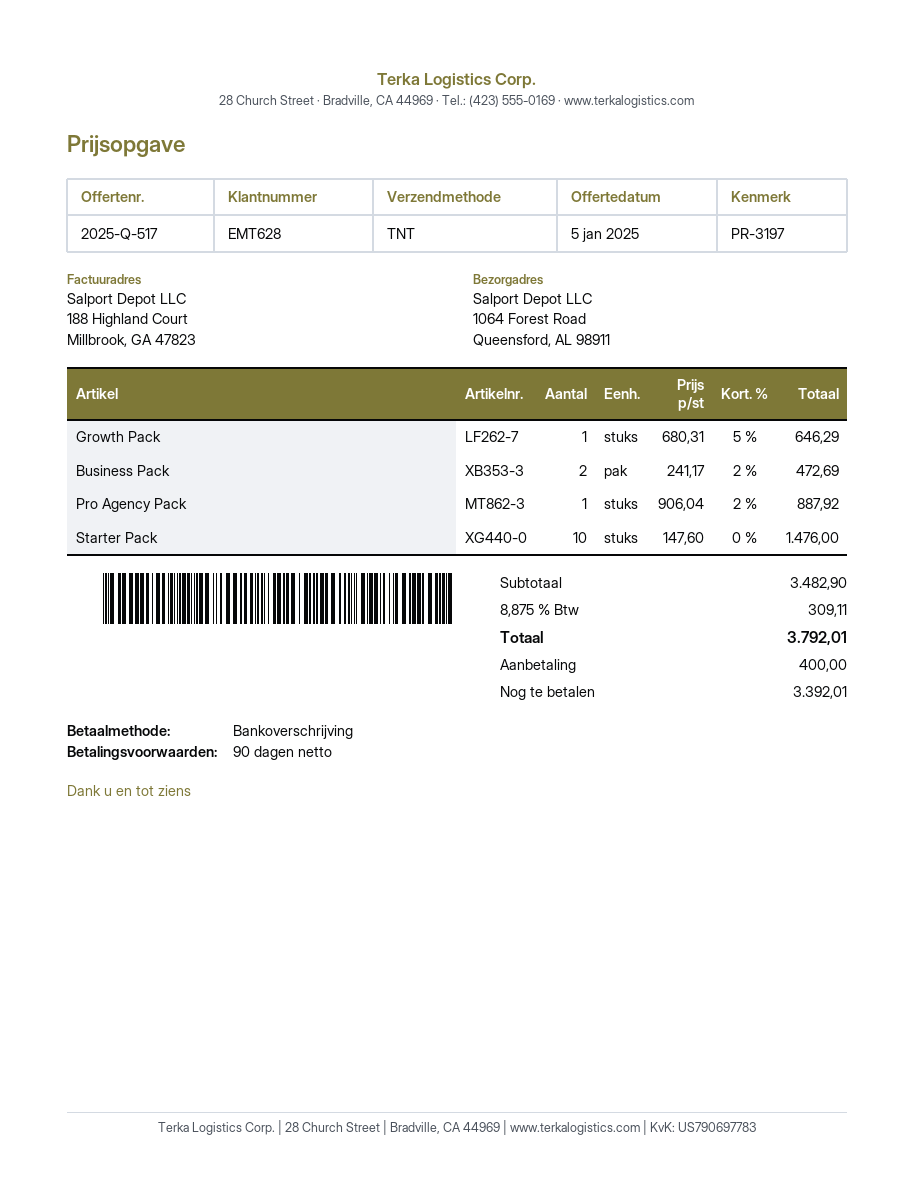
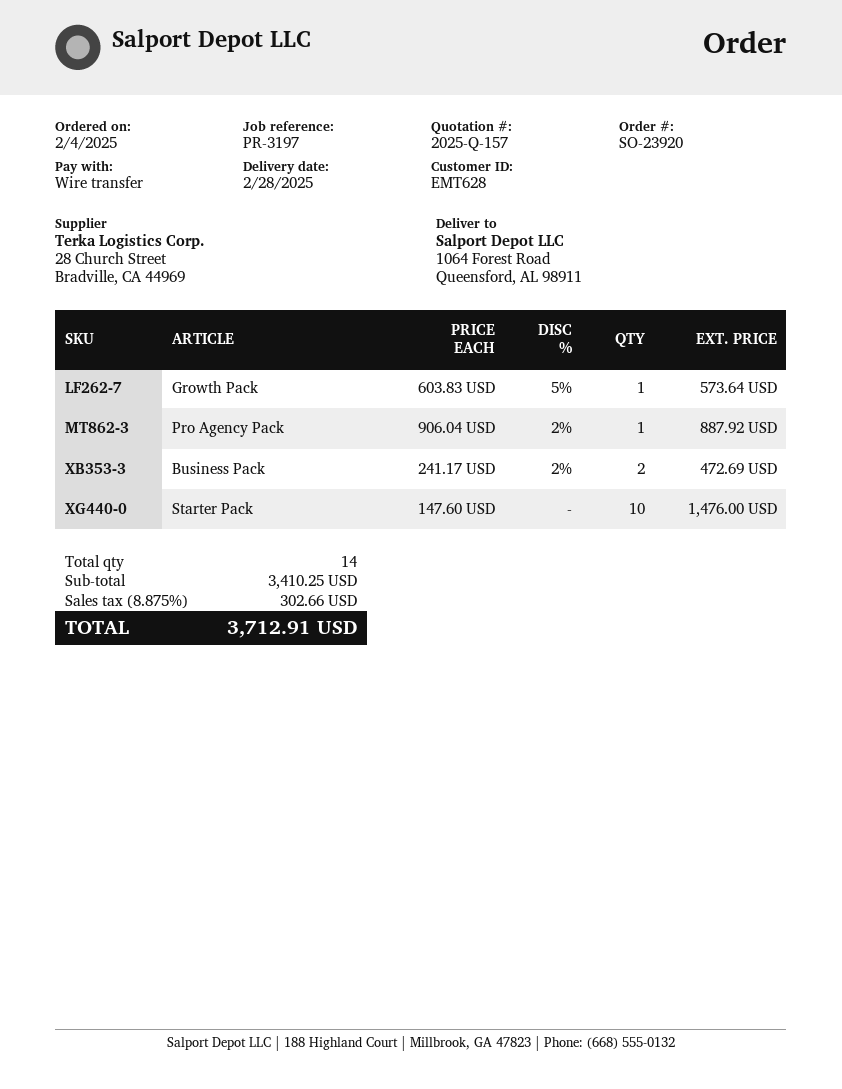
quote number: 2025-Q-517 -> 2025-Q-157
Growth Pack: 1 x 680.31 - 5% = 646.29 -> 1 x 603.83 - 5% = 573.64
subtotal: 3482.90 -> 3410.25
tax: 8.875% = 309.11 -> 8.875% = 302.66
total: 3792.01 -> 3712.91

